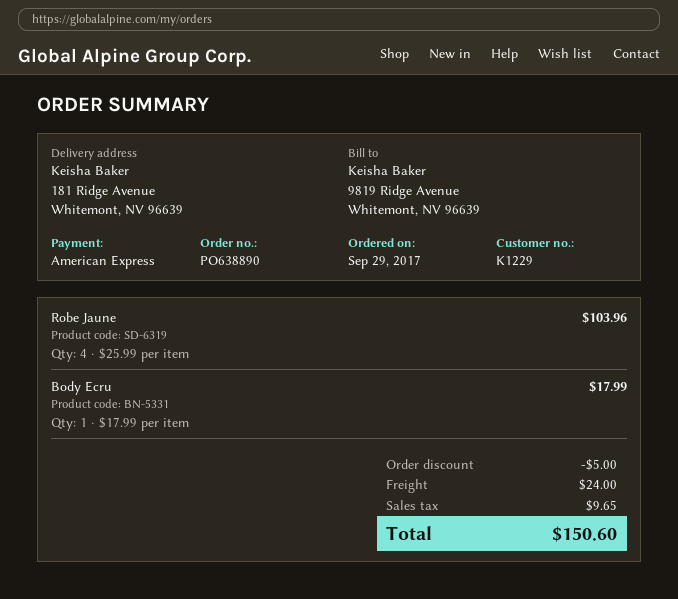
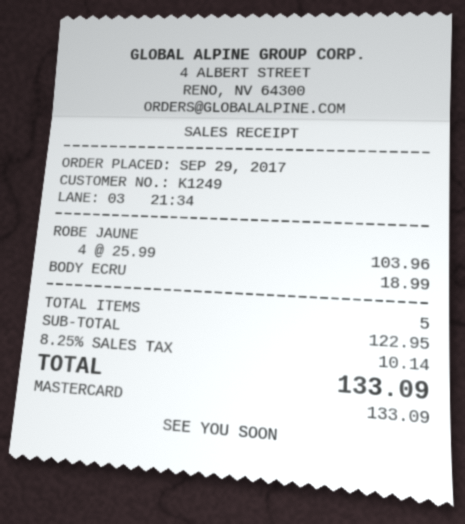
customer number: K1229 -> K1249
payment method: American Express -> Mastercard
Body Ecru: 1 x 17.99 = 17.99 -> 1 x 18.99 = 18.99
discount: 5.00 -> none
shipping: 24.00 -> none
tax: 9.65 -> 10.14
total: 150.60 -> 133.09

